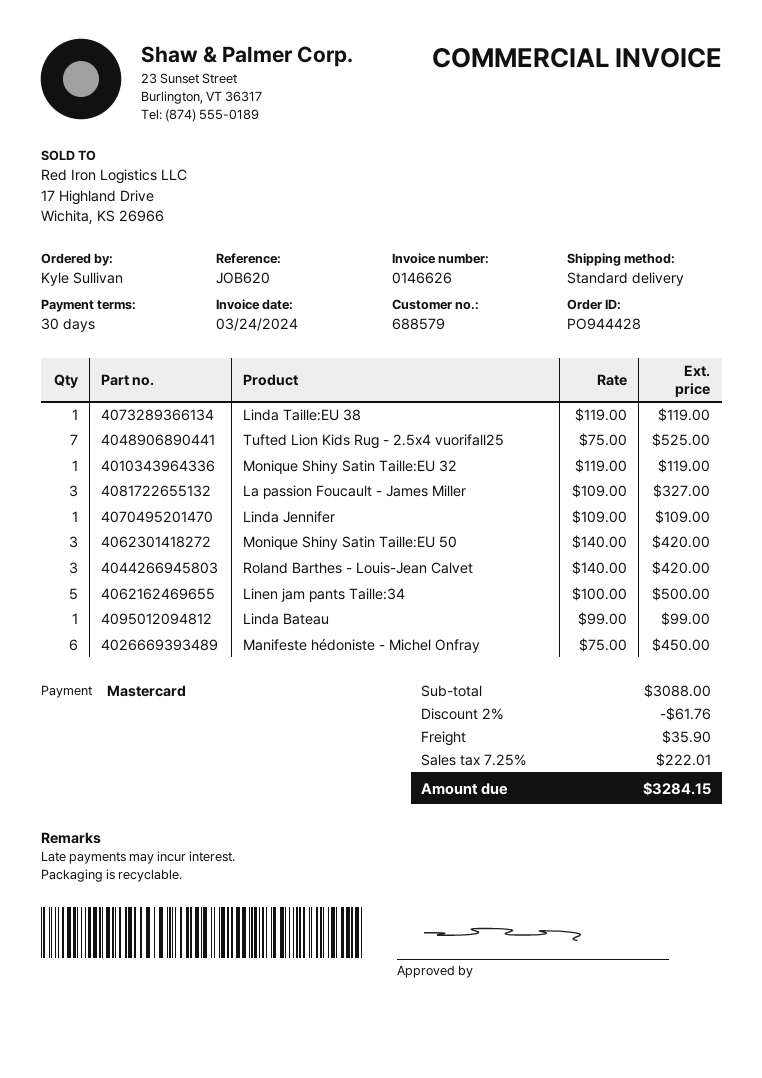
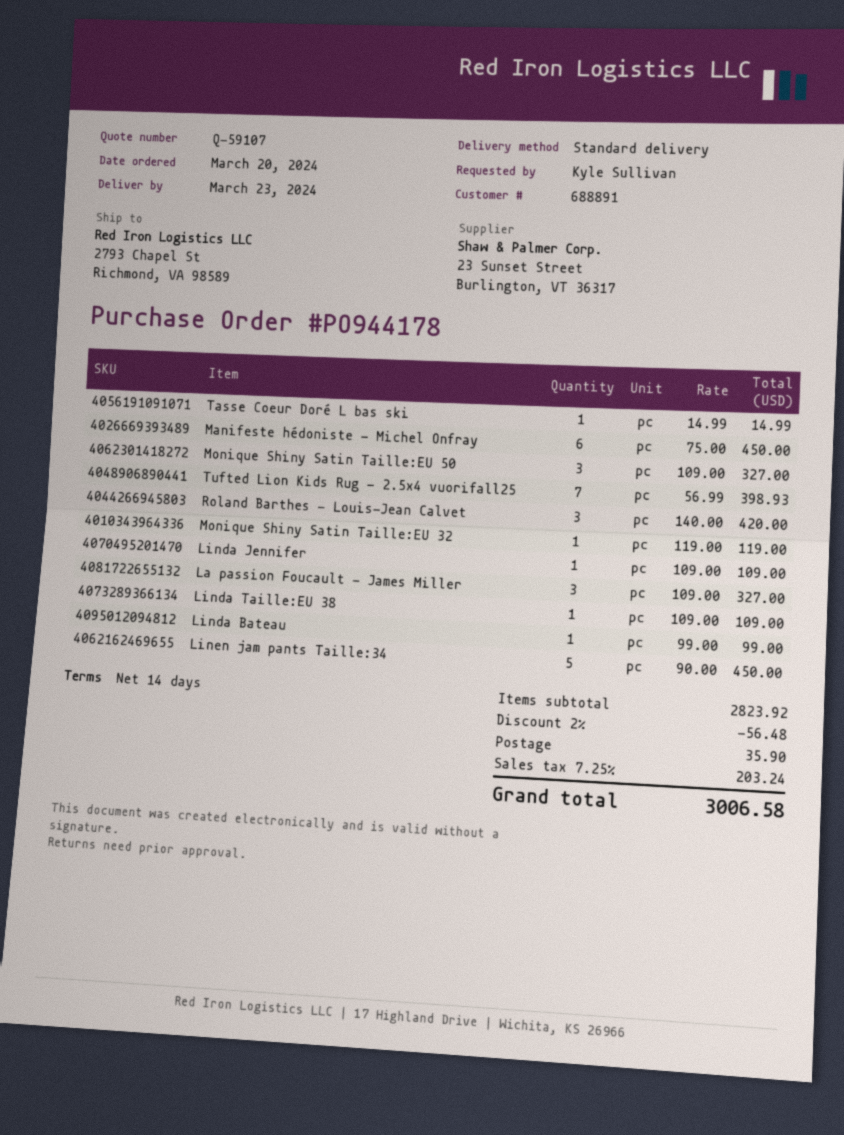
order number: PO944428 -> PO944178
payment terms: 30 days -> 14 days
customer number: 688579 -> 688891
Linda Taille:EU 38: 1 x 119.00 = 119.00 -> 1 x 109.00 = 109.00
Tufted Lion Kids Rug - 2.5x4 vuorifall25: 7 x 75.00 = 525.00 -> 7 x 56.99 = 398.93
Monique Shiny Satin Taille:EU 50: 3 x 140.00 = 420.00 -> 3 x 109.00 = 327.00
Linen jam pants Taille:34: 5 x 100.00 = 500.00 -> 5 x 90.00 = 450.00
Tasse Coeur Doré L bas ski: none -> 1 x 14.99 = 14.99
subtotal: 3088.00 -> 2823.92
discount: 2% = 61.76 -> 2% = 56.48
tax: 7.25% = 222.01 -> 7.25% = 203.24
total: 3284.15 -> 3006.58

